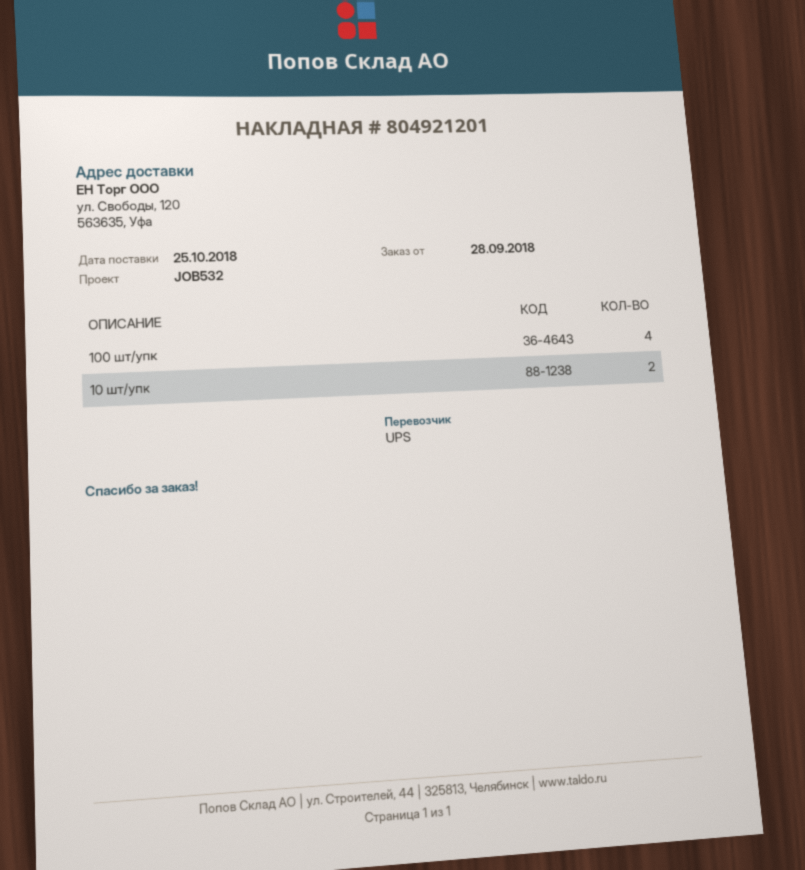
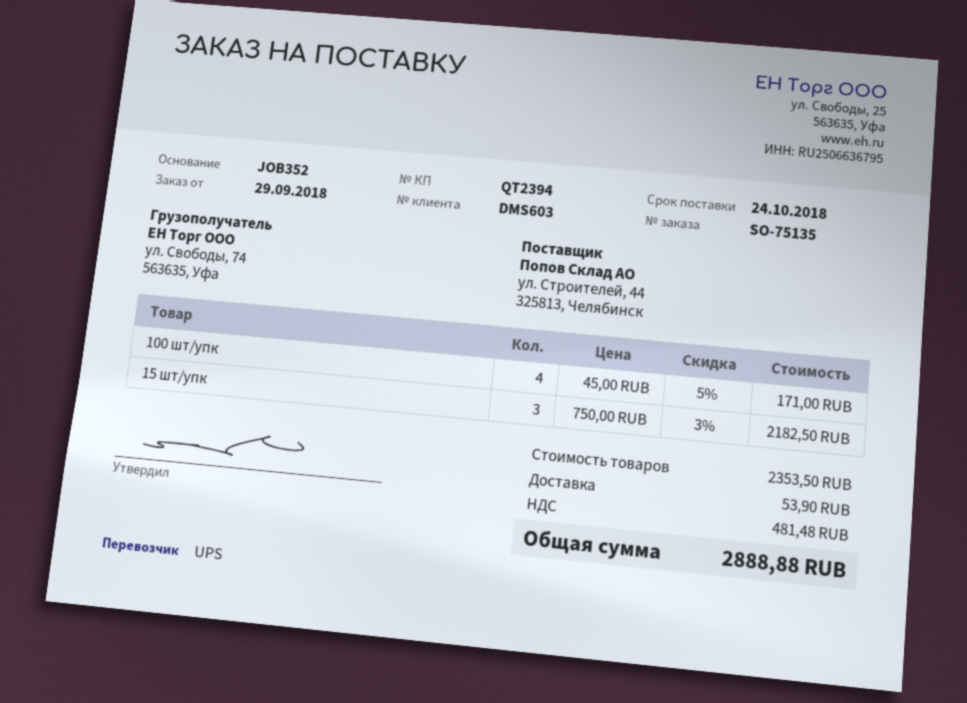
order date: 2018-09-28 -> 2018-09-29
delivery date: 2018-10-25 -> 2018-10-24
reference: JOB532 -> JOB352
ship to: ул. Свободы, 120, 563635, Уфа -> ул. Свободы, 74, 563635, Уфа
10 шт/упк: 2 -> none
15 шт/упк: none -> 3

